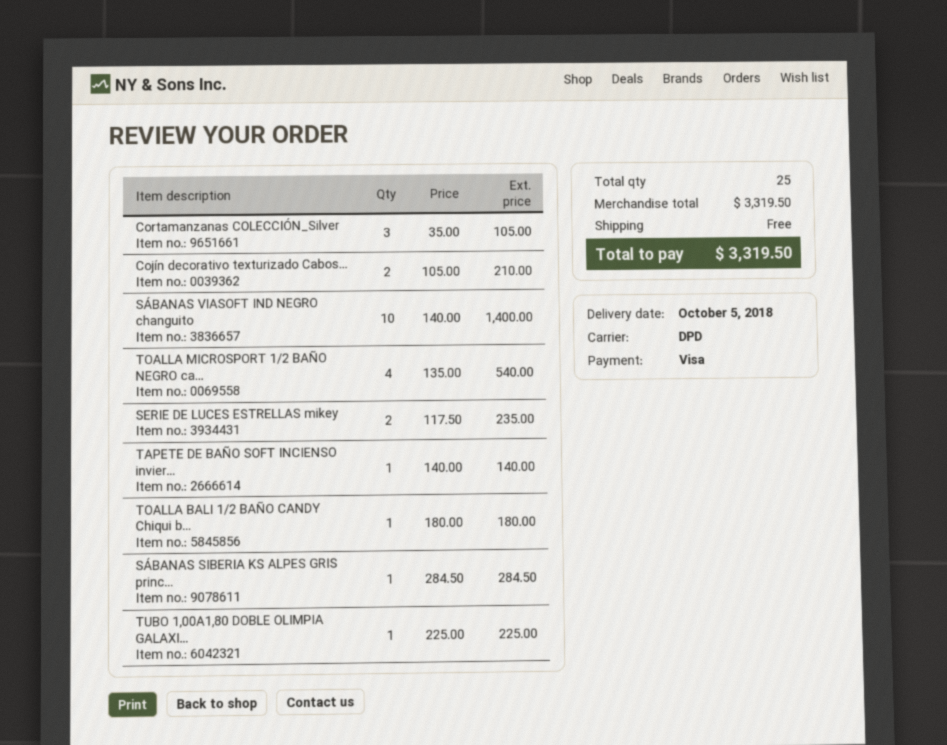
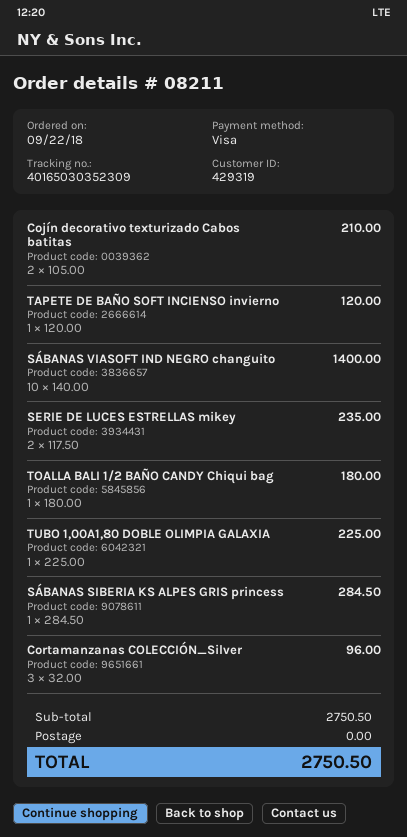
Cortamanzanas COLECCIÓN_Silver: 3 x 35.00 = 105.00 -> 3 x 32.00 = 96.00
TOALLA MICROSPORT 1/2 BAÑO NEGRO ca...: 4 x 135.00 = 540.00 -> none
TAPETE DE BAÑO SOFT INCIENSO invier...: 1 x 140.00 = 140.00 -> 1 x 120.00 = 120.00
subtotal: 3319.50 -> 2750.50
total: 3319.50 -> 2750.50

